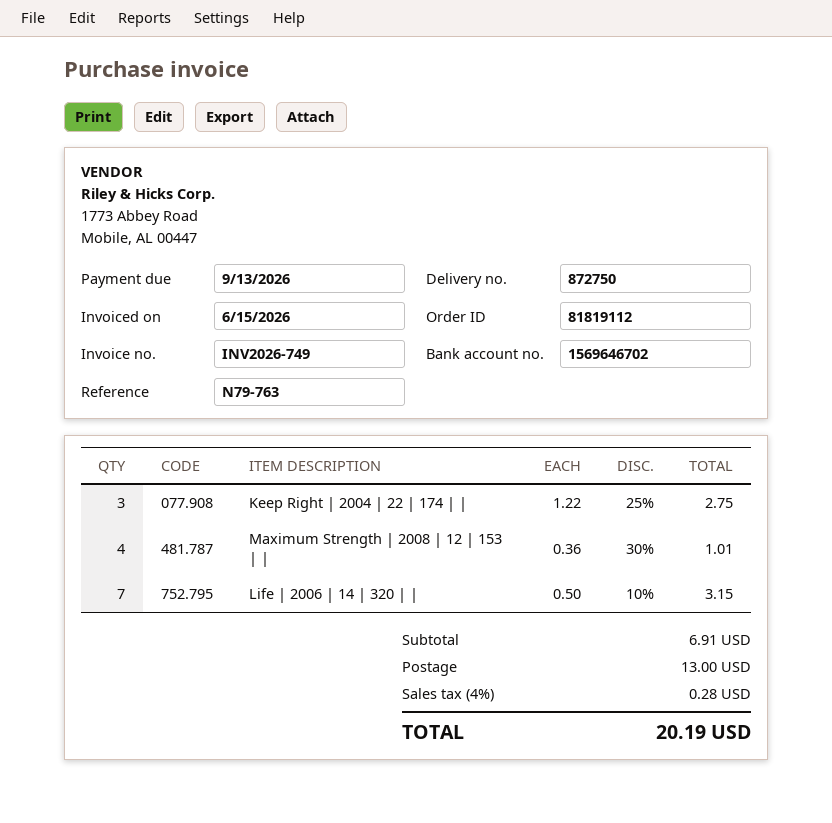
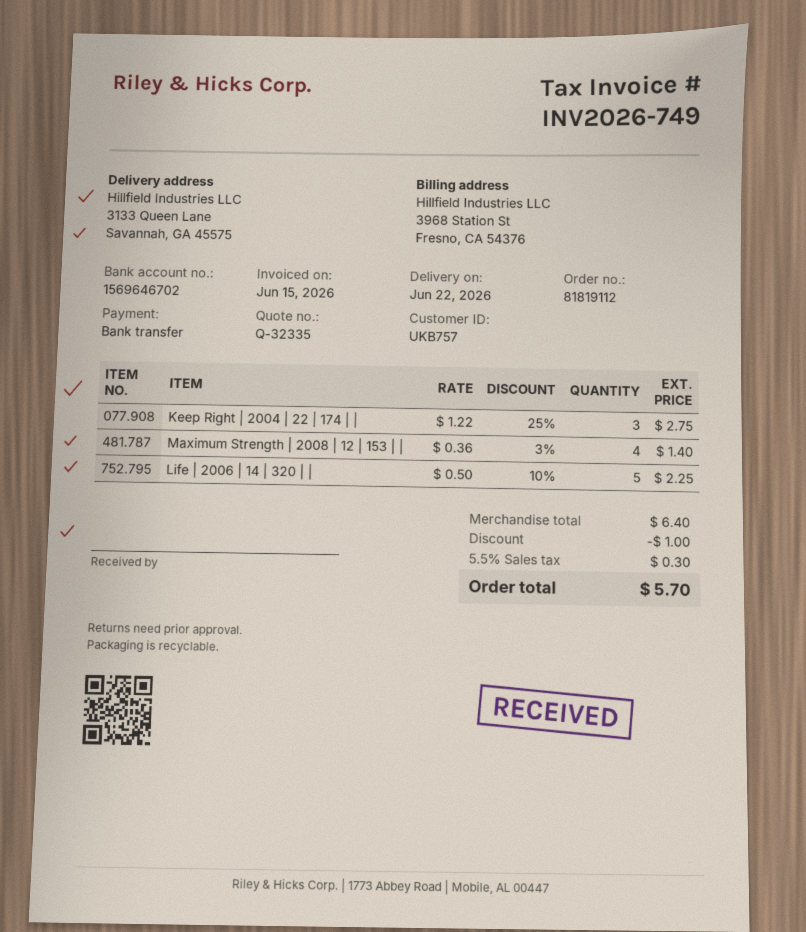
Maximum Strength | 2008 | 12 | 153 | |: 4 x 0.36 - 30% = 1.01 -> 4 x 0.36 - 3% = 1.40
Life | 2006 | 14 | 320 | |: 7 x 0.50 - 10% = 3.15 -> 5 x 0.50 - 10% = 2.25
subtotal: 6.91 -> 6.40
discount: none -> 1.00
shipping: 13.00 -> none
tax: 4% = 0.28 -> 5.5% = 0.30
total: 20.19 -> 5.70

